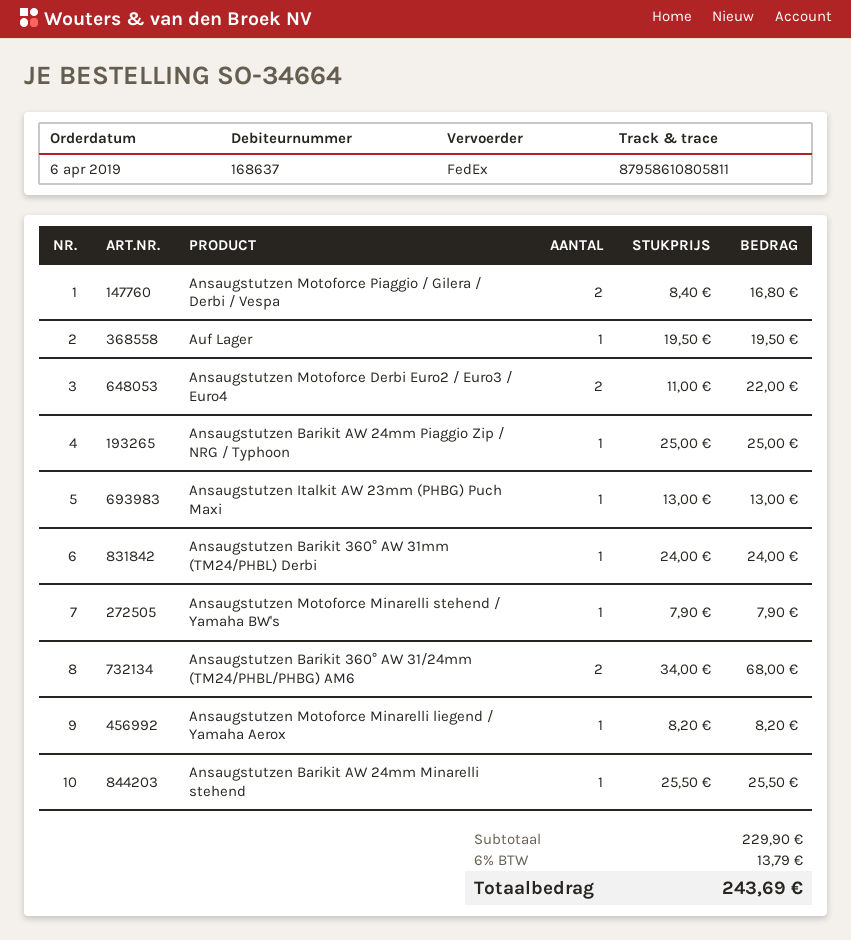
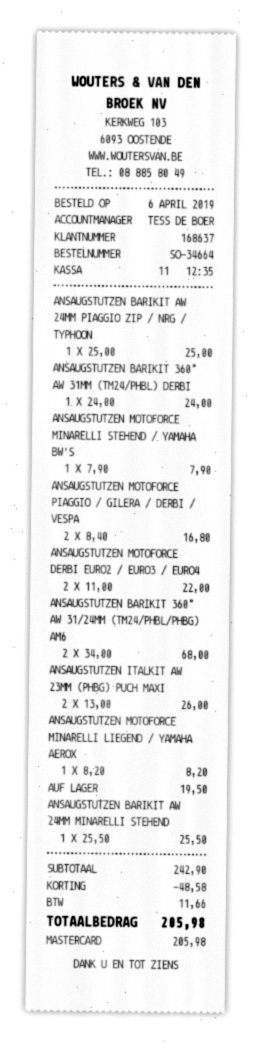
Ansaugstutzen Italkit AW 23mm (PHBG) Puch Maxi: 1 x 13.00 = 13.00 -> 2 x 13.00 = 26.00
subtotal: 229.90 -> 242.90
discount: none -> 48.58
tax: 13.79 -> 11.66
total: 243.69 -> 205.98

